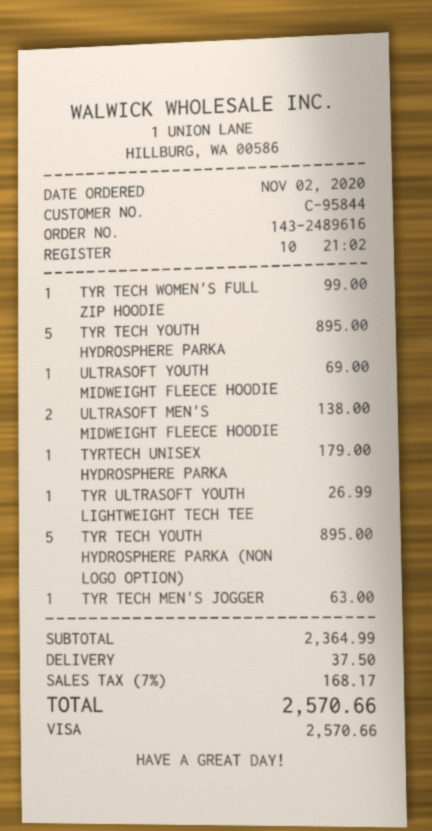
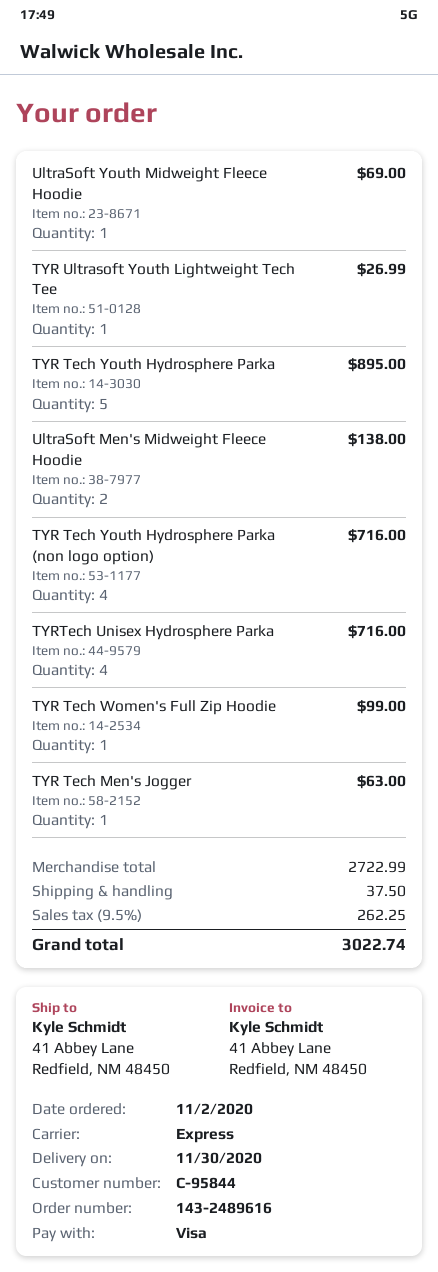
TYRTECH UNISEX HYDROSPHERE PARKA: 1 for 179.00 -> 4 for 716.00
TYR TECH YOUTH HYDROSPHERE PARKA (NON LOGO OPTION): 5 for 895.00 -> 4 for 716.00
subtotal: 2364.99 -> 2722.99
tax: 7% = 168.17 -> 9.5% = 262.25
total: 2570.66 -> 3022.74

